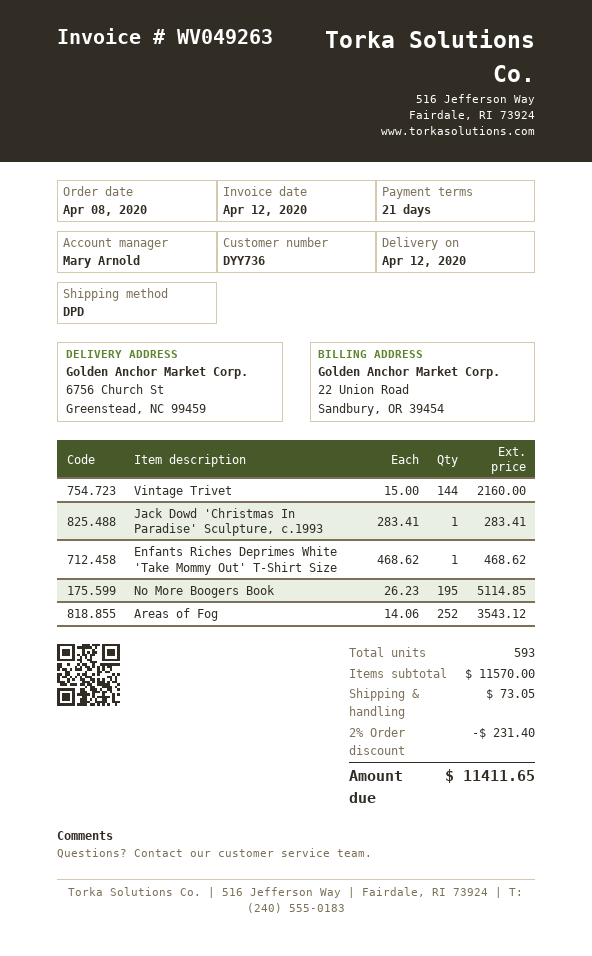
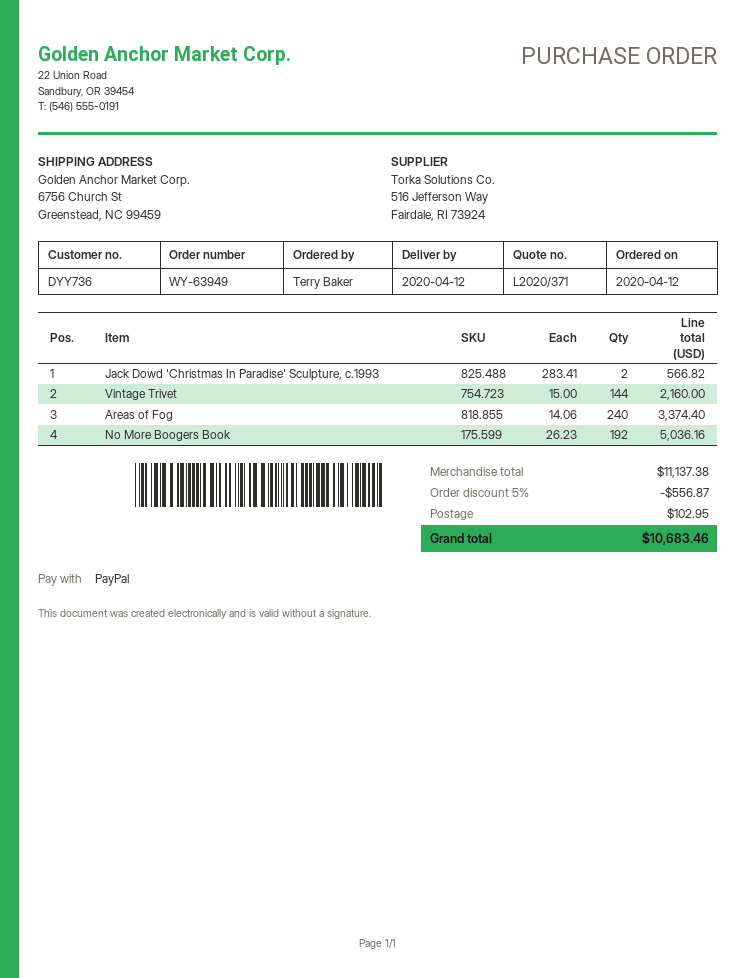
order date: 2020-04-08 -> 2020-04-12
Jack Dowd 'Christmas In Paradise' Sculpture, c.1993: 1 x 283.41 = 283.41 -> 2 x 283.41 = 566.82
Enfants Riches Deprimes White 'Take Mommy Out' T-Shirt Size: 1 x 468.62 = 468.62 -> none
No More Boogers Book: 195 x 26.23 = 5114.85 -> 192 x 26.23 = 5036.16
Areas of Fog: 252 x 14.06 = 3543.12 -> 240 x 14.06 = 3374.40
subtotal: 11570.00 -> 11137.38
discount: 2% = 231.40 -> 5% = 556.87
shipping: 73.05 -> 102.95
total: 11411.65 -> 10683.46

